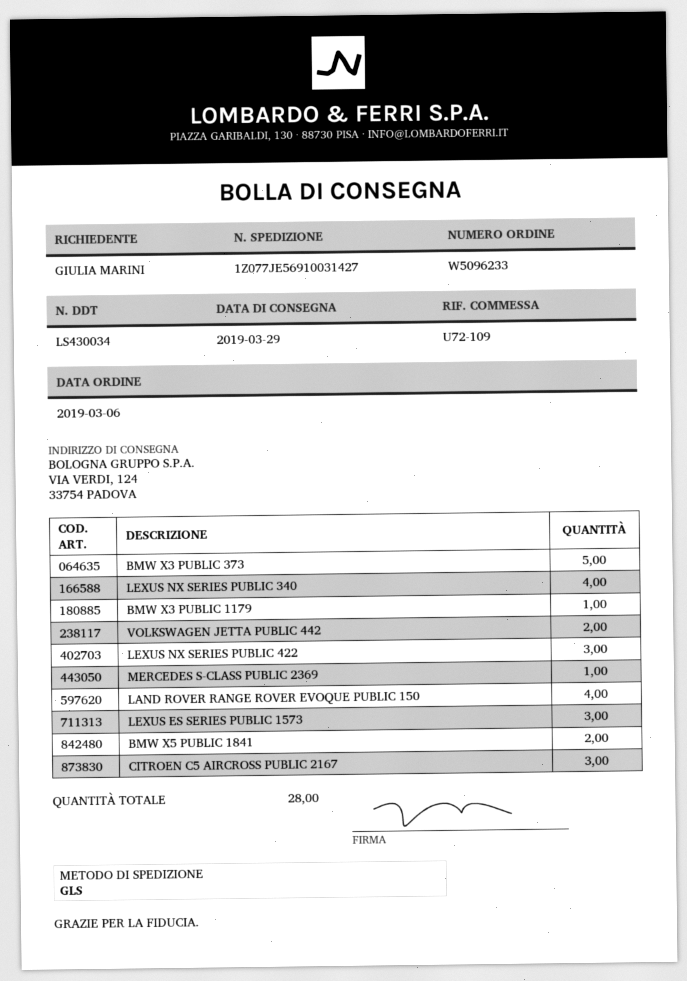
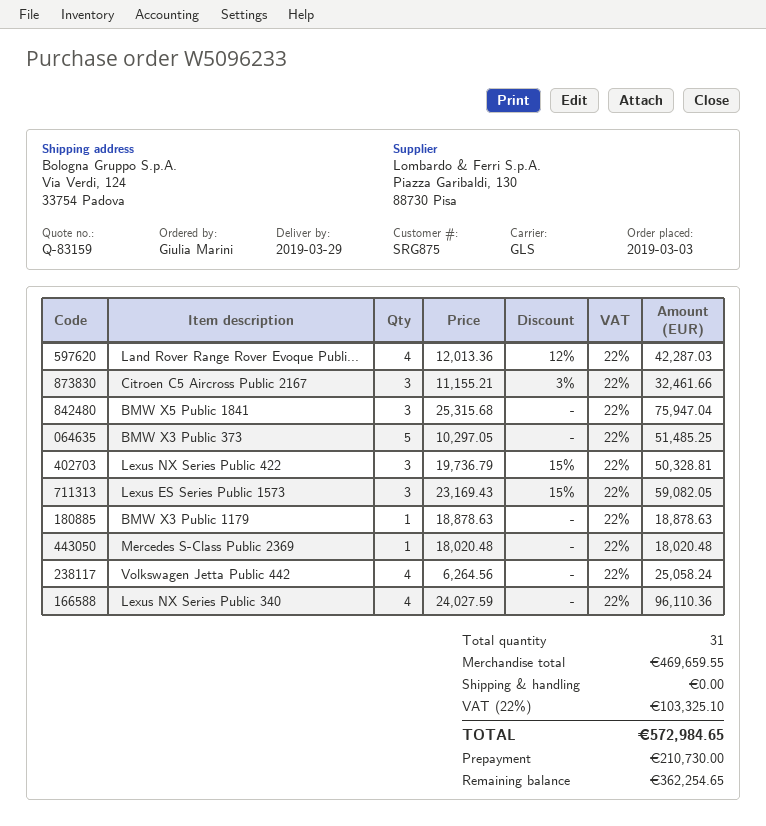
order date: 2019-03-06 -> 2019-03-03
VOLKSWAGEN JETTA PUBLIC 442: 2 -> 4
BMW X5 PUBLIC 1841: 2 -> 3
total quantity: 28 -> 31

